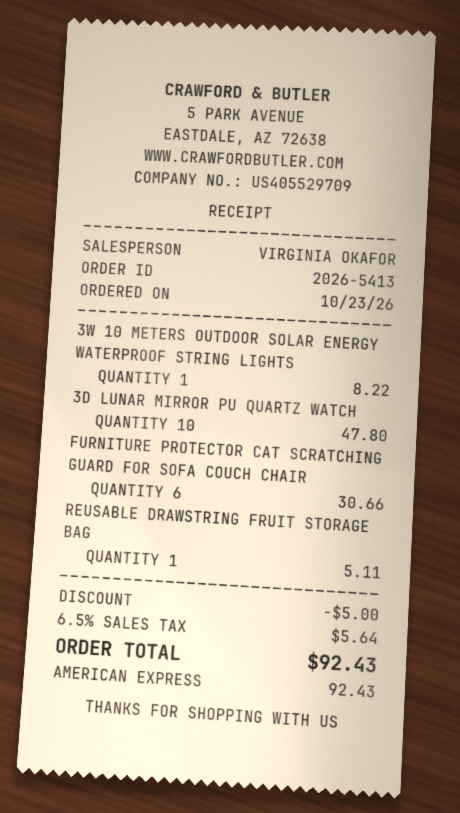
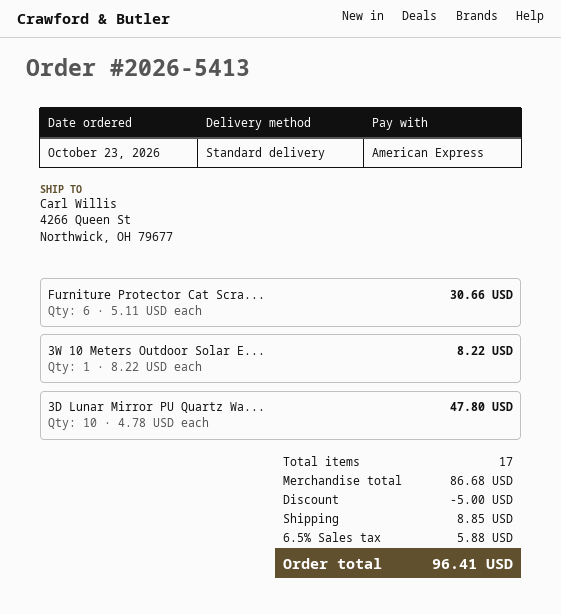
REUSABLE DRAWSTRING FRUIT STORAGE BAG: 1 for 5.11 -> none
shipping: none -> 8.85
tax: 6.5% = 5.64 -> 6.5% = 5.88
total: 92.43 -> 96.41

